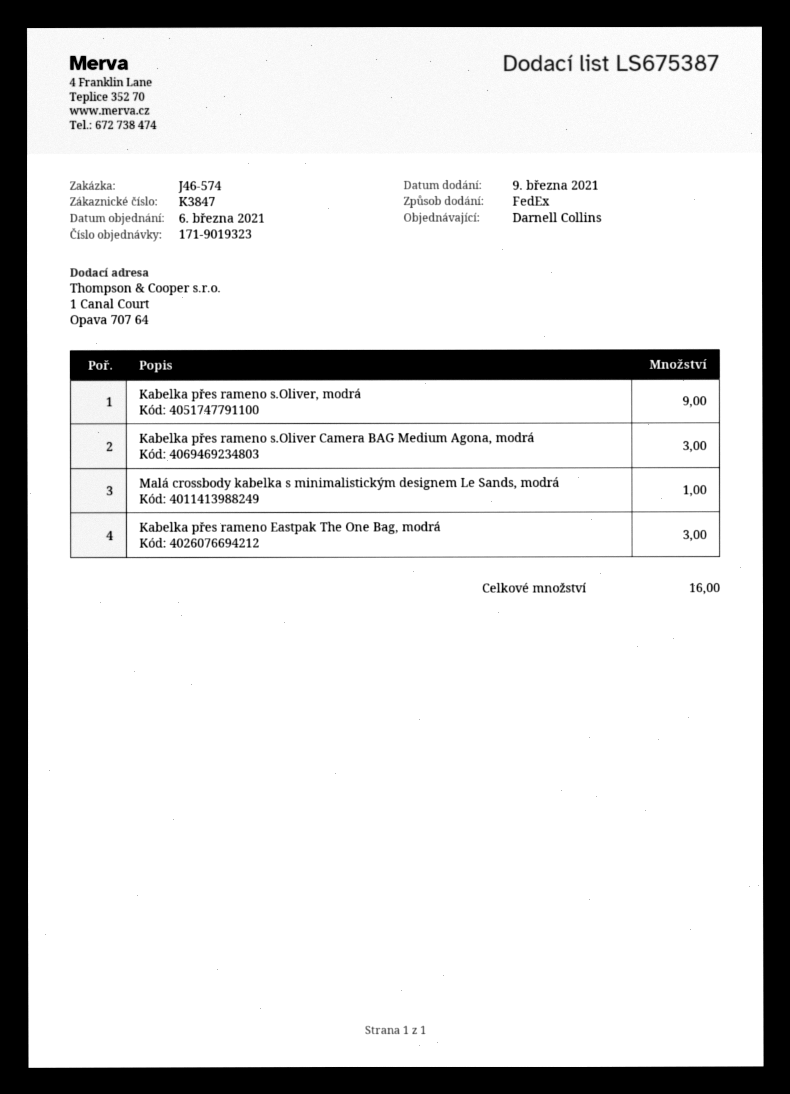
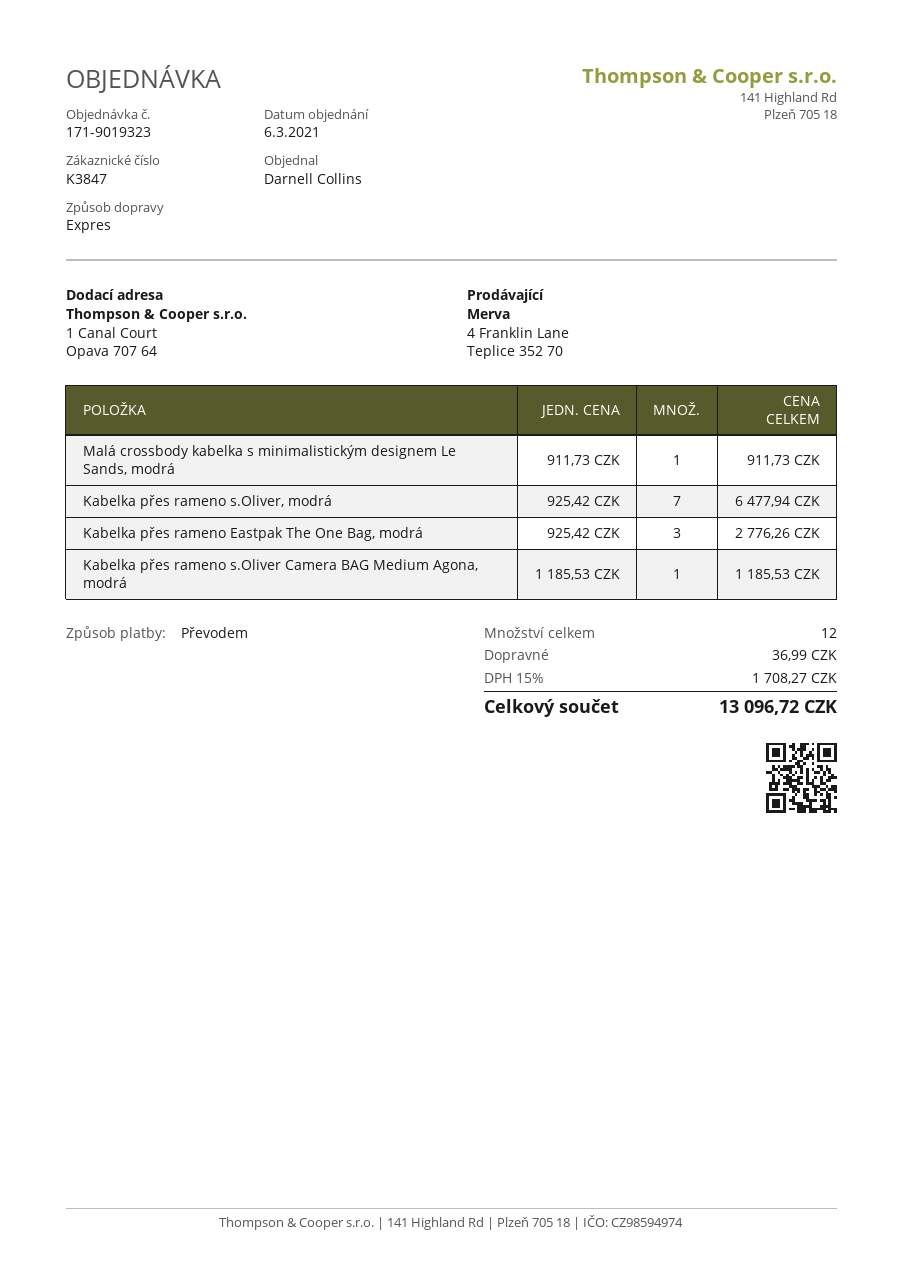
shipping method: FedEx -> express
Kabelka přes rameno s.Oliver, modrá: 9 -> 7
Kabelka přes rameno s.Oliver Camera BAG Medium Agona, modrá: 3 -> 1
total quantity: 16 -> 12

